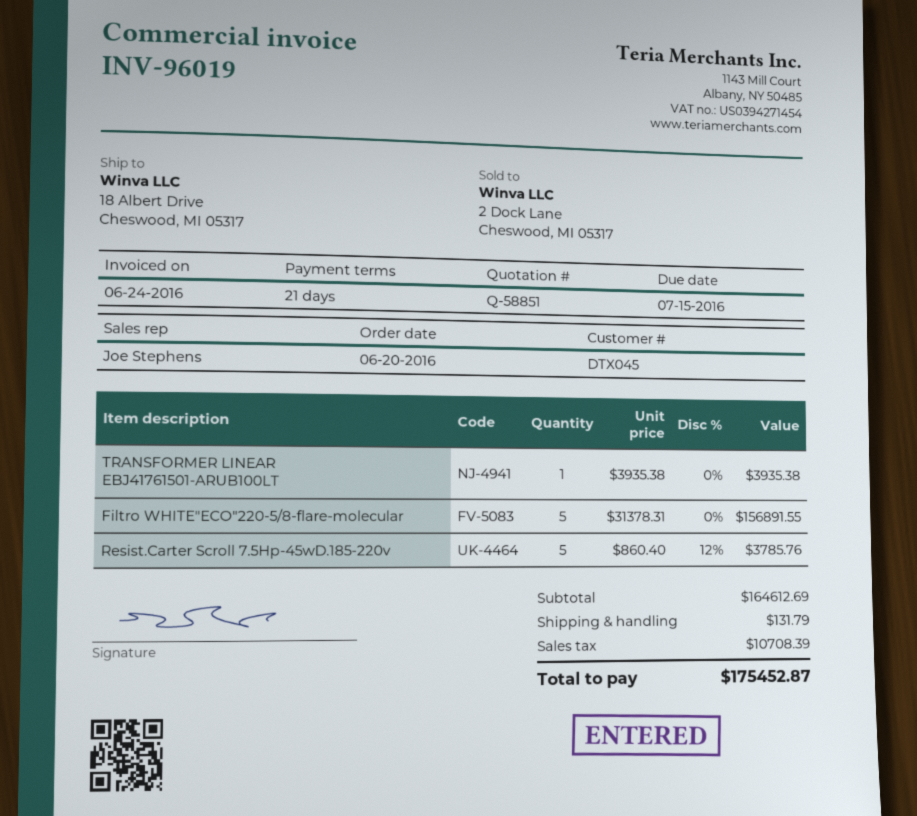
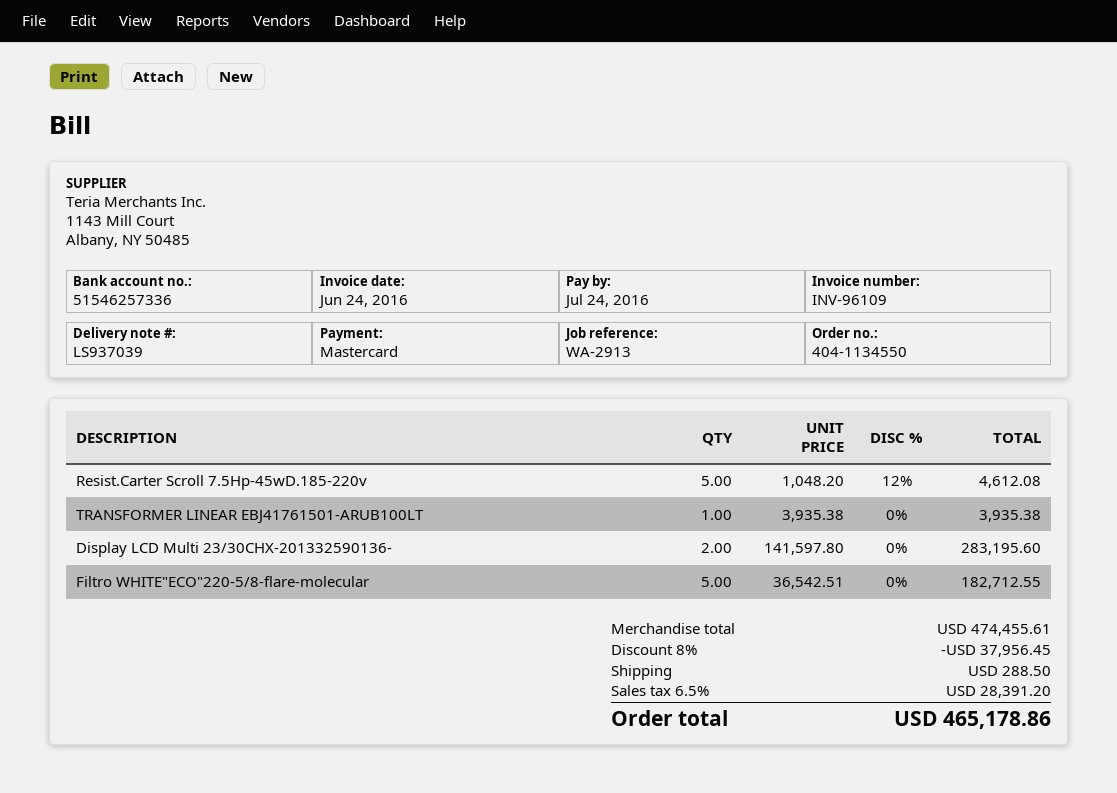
invoice number: INV-96019 -> INV-96109
due date: 2016-07-15 -> 2016-07-24
Filtro WHITE"ECO"220-5/8-flare-molecular: 5 x 31378.31 = 156891.55 -> 5 x 36542.51 = 182712.55
Resist.Carter Scroll 7.5Hp-45wD.185-220v: 5 x 860.40 - 12% = 3785.76 -> 5 x 1048.20 - 12% = 4612.08
Display LCD Multi 23/30CHX-201332590136-: none -> 2 x 141597.80 = 283195.60
subtotal: 164612.69 -> 474455.61
discount: none -> 8% = 37956.45
shipping: 131.79 -> 288.50
tax: 10708.39 -> 28391.20
total: 175452.87 -> 465178.86

